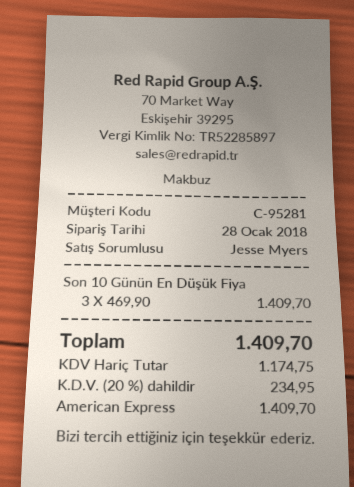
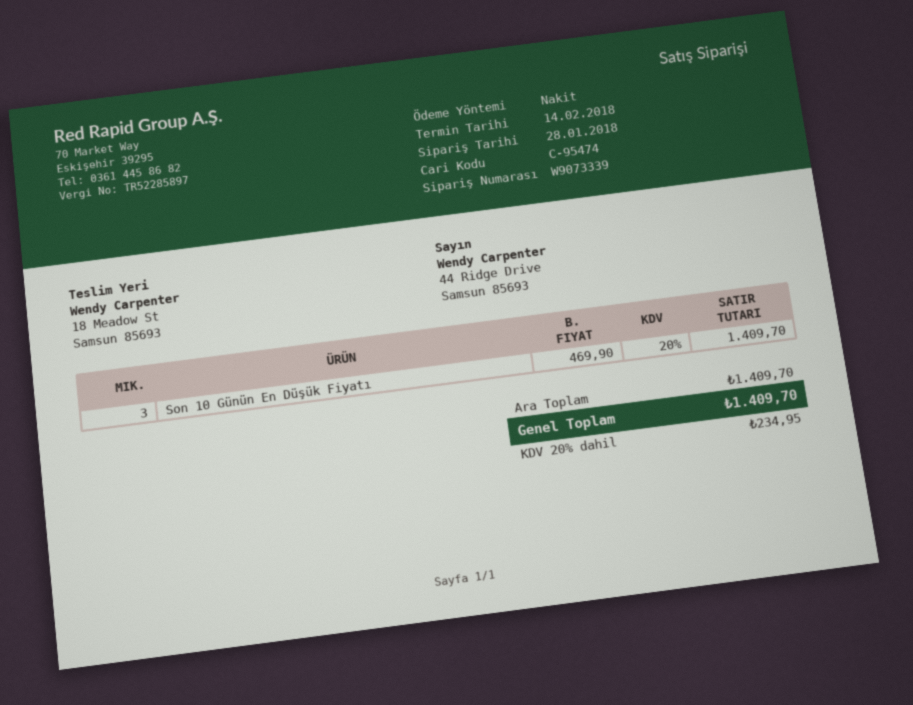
customer number: C-95281 -> C-95474
payment method: American Express -> cash

